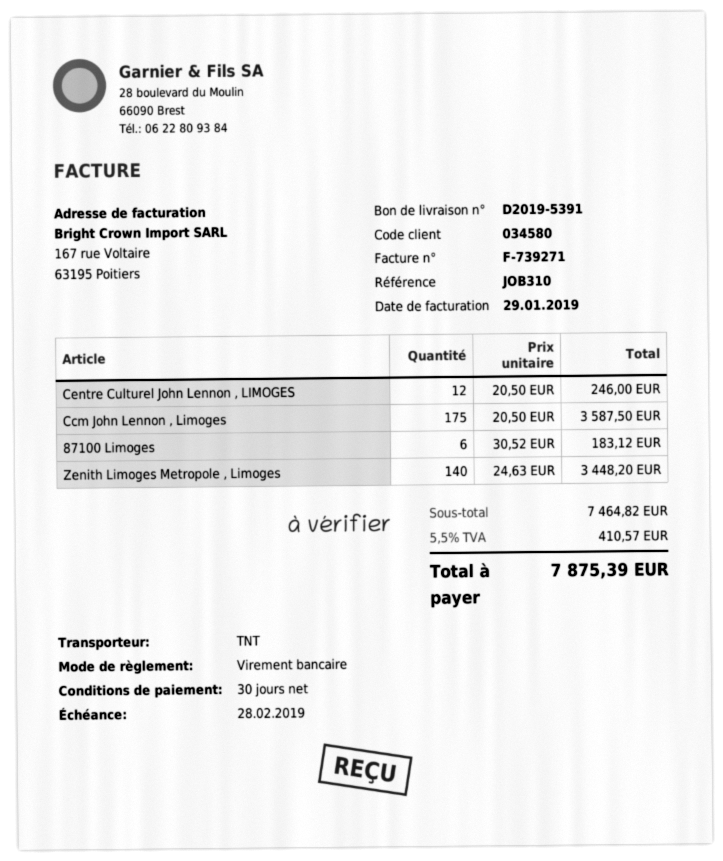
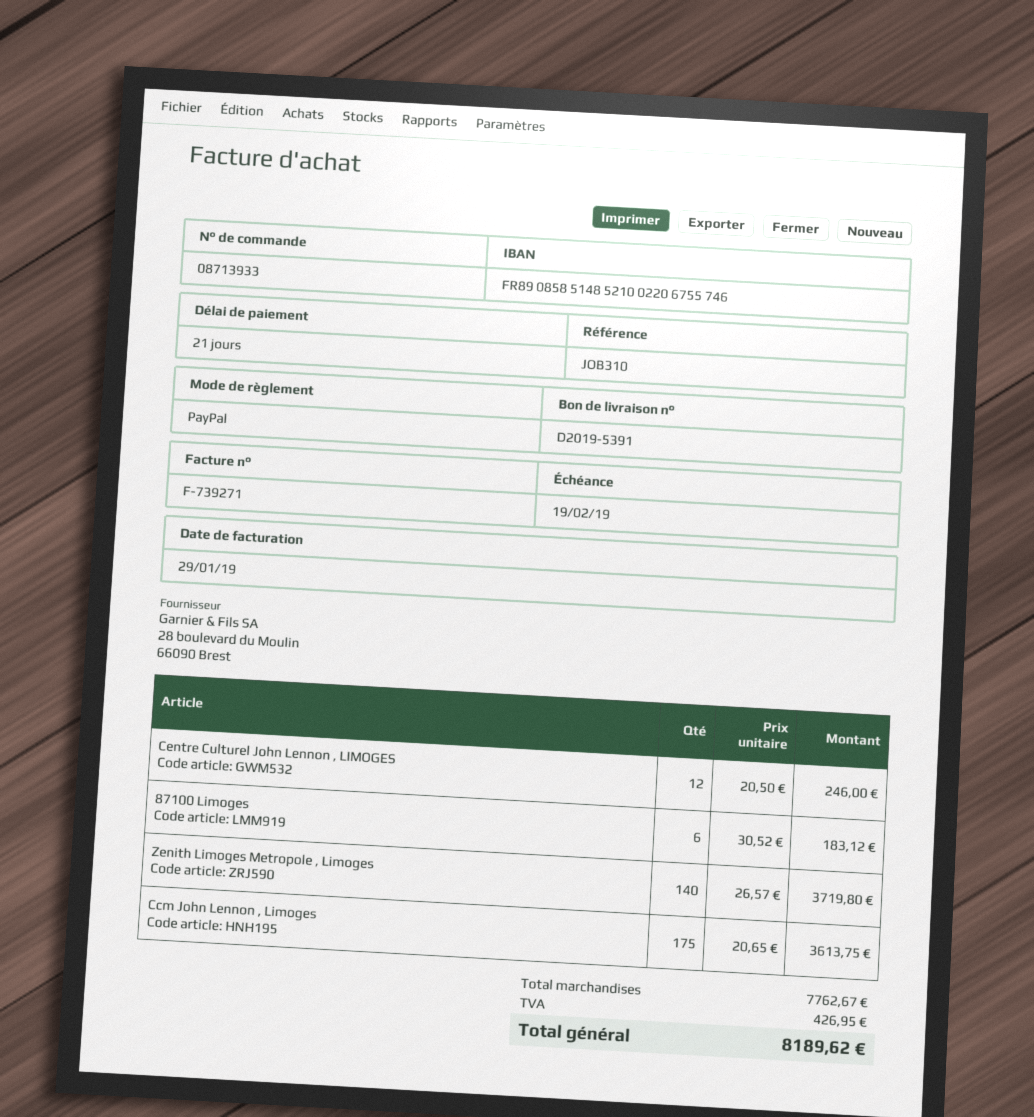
payment terms: 30 days -> 21 days
due date: 2019-02-28 -> 2019-02-19
payment method: bank transfer -> PayPal
Ccm John Lennon , Limoges: 175 x 20.50 = 3587.50 -> 175 x 20.65 = 3613.75
Zenith Limoges Metropole , Limoges: 140 x 24.63 = 3448.20 -> 140 x 26.57 = 3719.80
subtotal: 7464.82 -> 7762.67
tax: 410.57 -> 426.95
total: 7875.39 -> 8189.62

